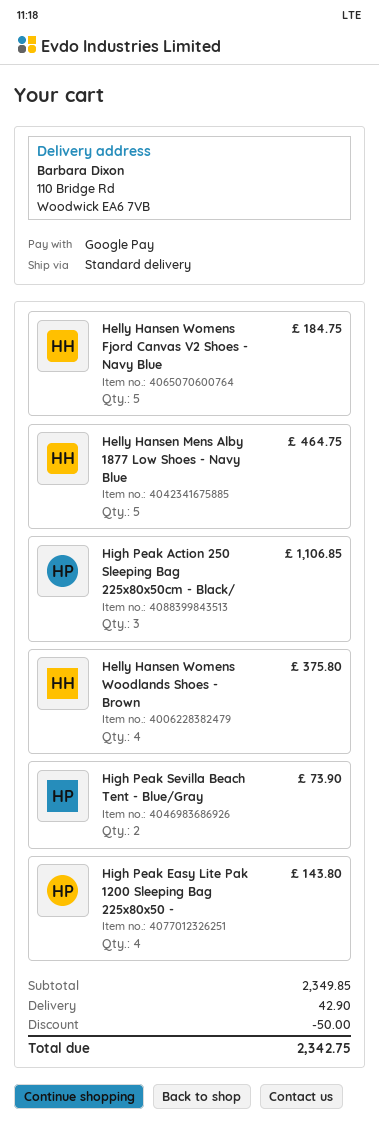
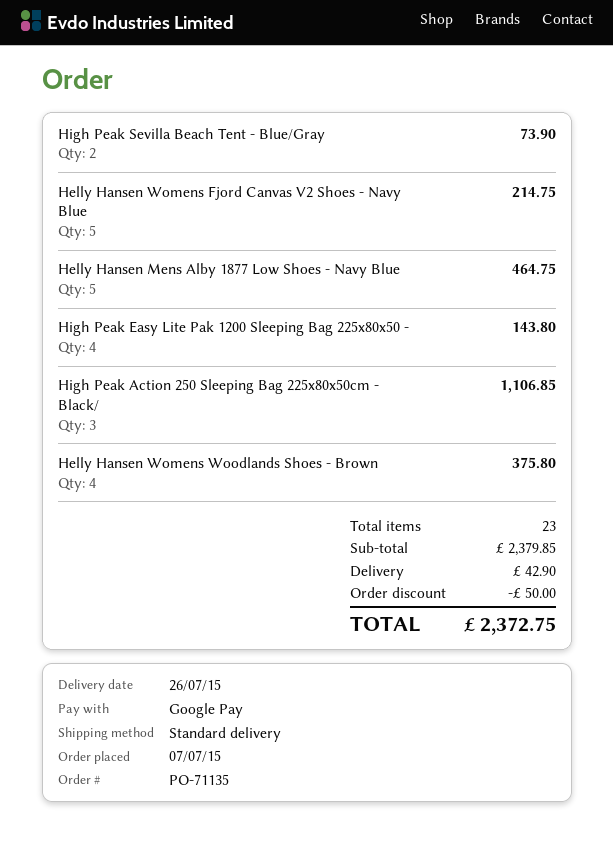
Helly Hansen Womens Fjord Canvas V2 Shoes - Navy Blue: 5 for 184.75 -> 5 for 214.75
subtotal: 2349.85 -> 2379.85
total: 2342.75 -> 2372.75

